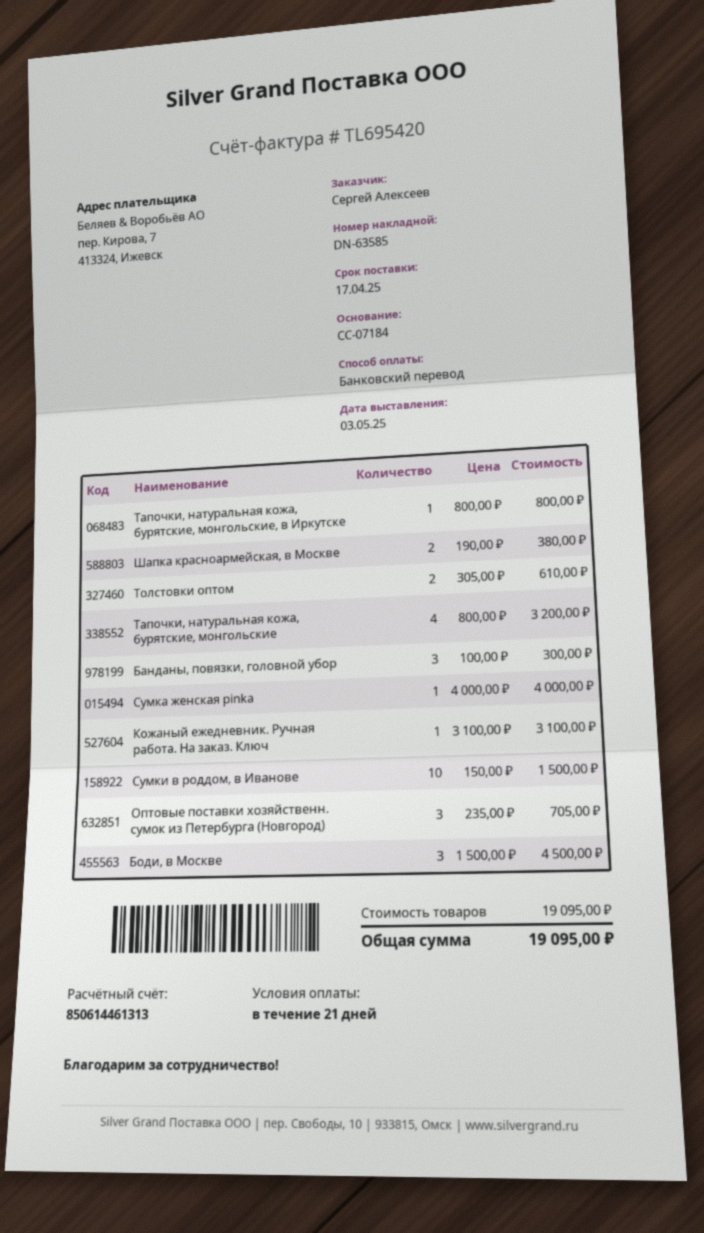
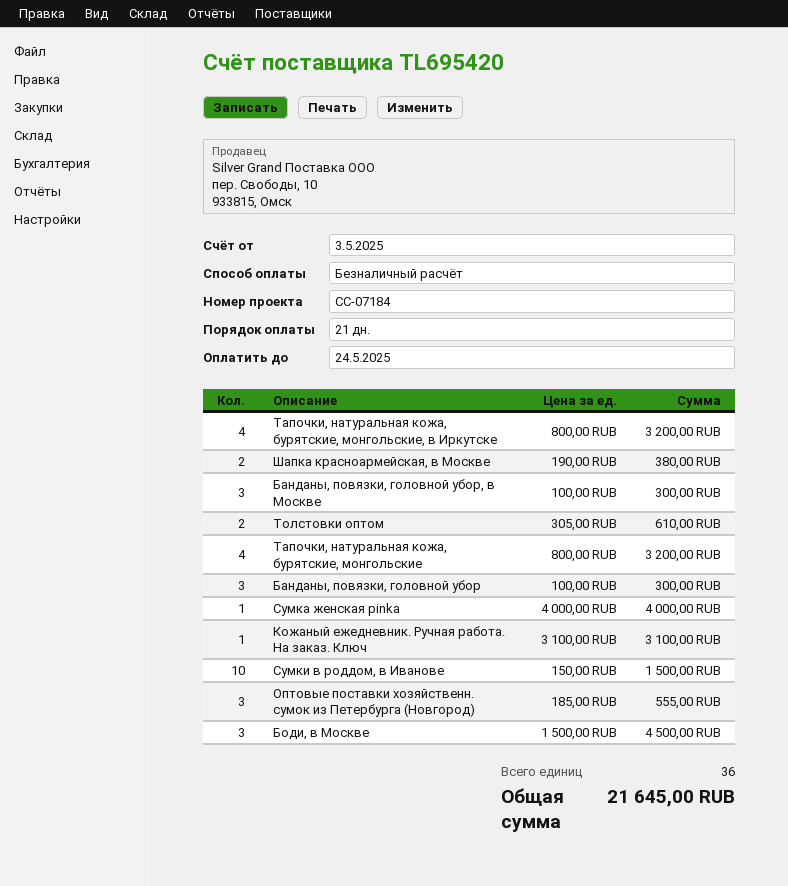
Тапочки, натуральная кожа, бурятские, монгольские, в Иркутске: 1 x 800.00 = 800.00 -> 4 x 800.00 = 3200.00
Оптовые поставки хозяйственн. сумок из Петербурга (Новгород): 3 x 235.00 = 705.00 -> 3 x 185.00 = 555.00
Банданы, повязки, головной убор, в Москве: none -> 3 x 100.00 = 300.00
total: 19095.00 -> 21645.00

